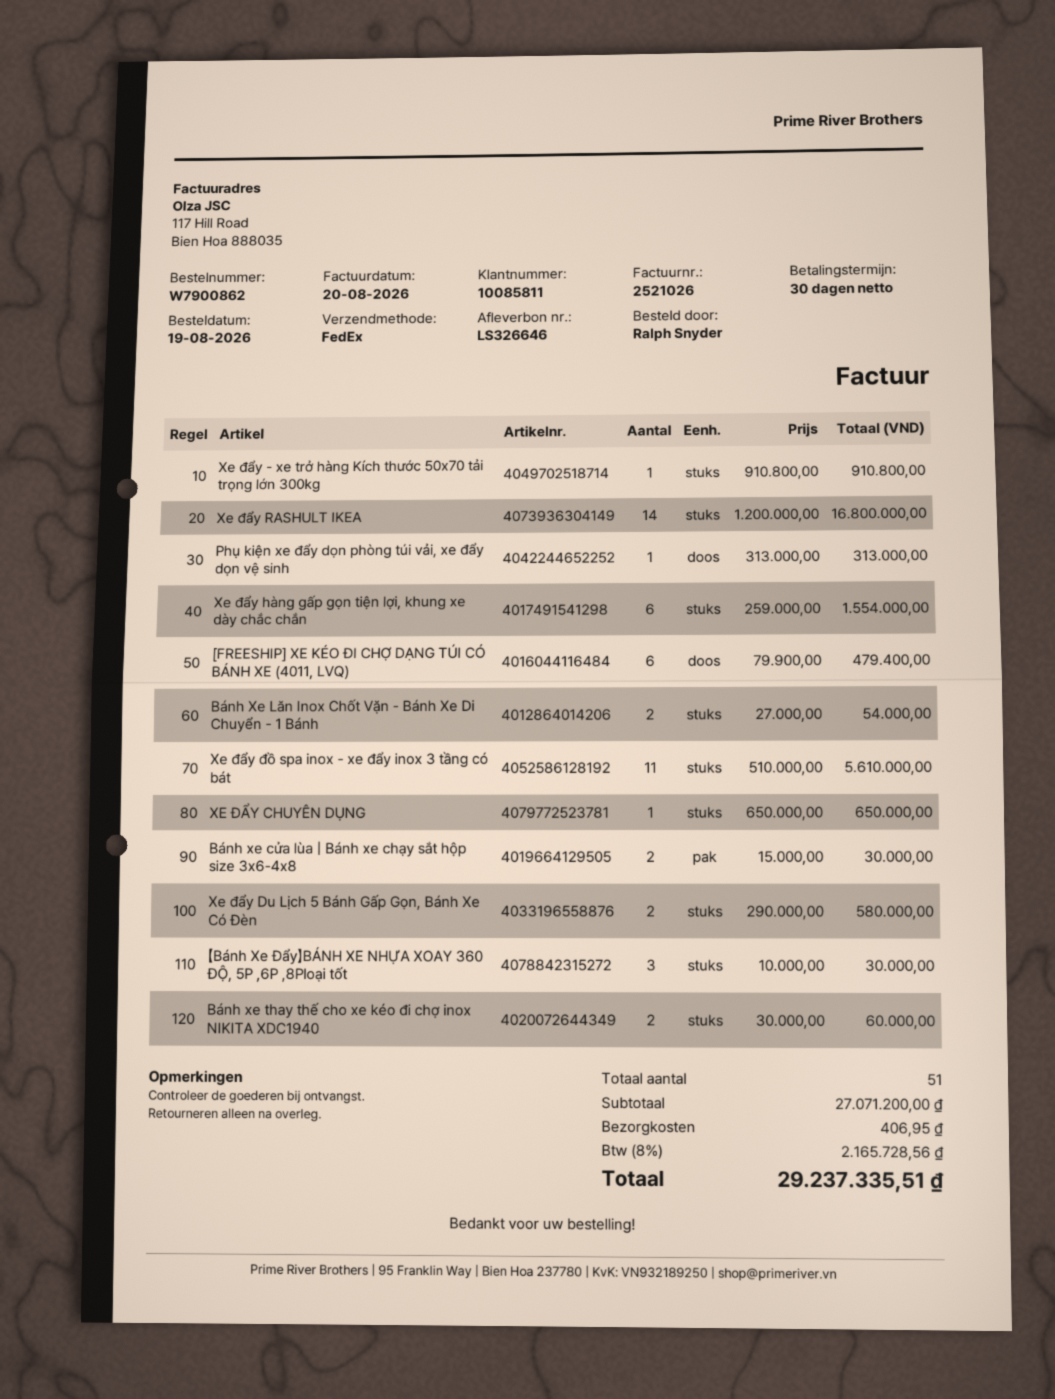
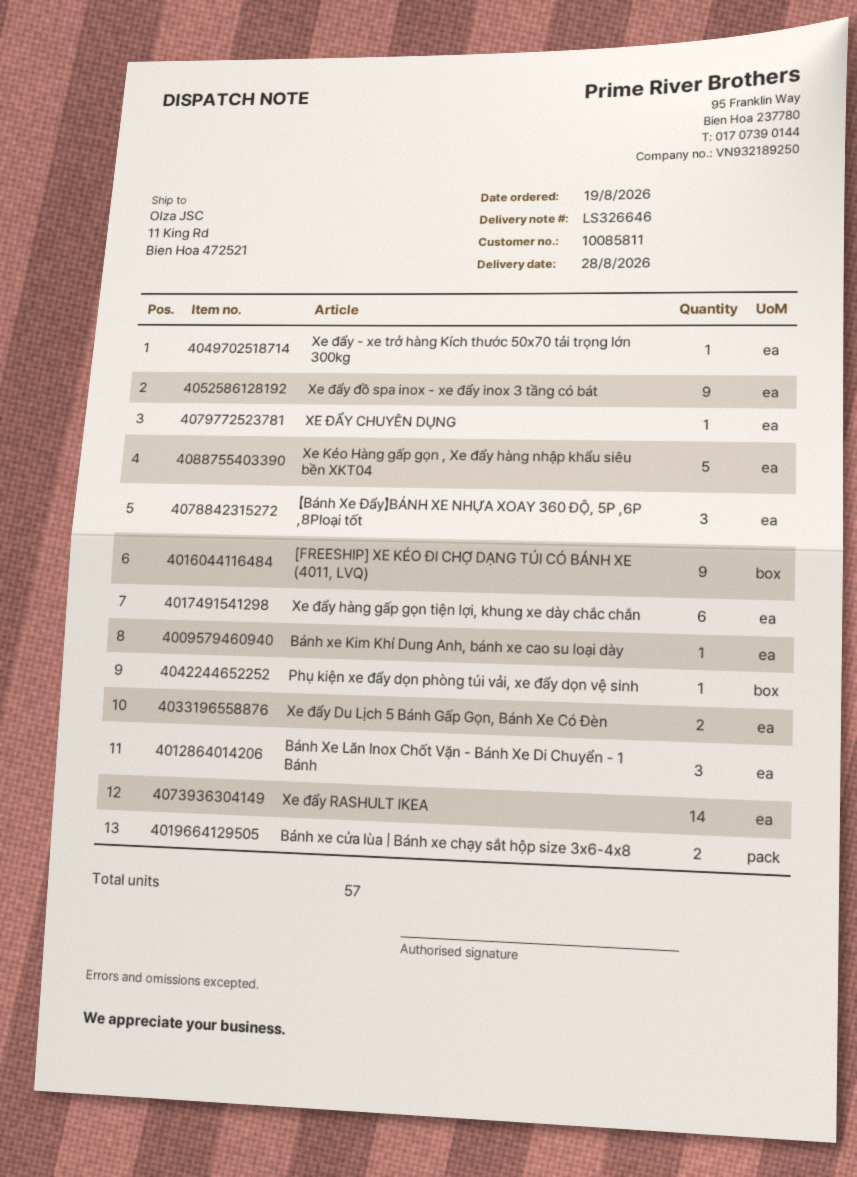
[FREESHIP] XE KÉO ĐI CHỢ DẠNG TÚI CÓ BÁNH XE (4011, LVQ): 6 -> 9
Bánh Xe Lăn Inox Chốt Vặn - Bánh Xe Di Chuyển - 1 Bánh: 2 -> 3
Xe đẩy đồ spa inox - xe đẩy inox 3 tầng có bát: 11 -> 9
Bánh xe thay thế cho xe kéo đi chợ inox NIKITA XDC1940: 2 -> none
Xe Kéo Hàng gấp gọn , Xe đẩy hàng nhập khẩu siêu bền XKT04: none -> 5
Bánh xe Kim Khí Dung Anh, bánh xe cao su loại dày: none -> 1
total quantity: 51 -> 57

